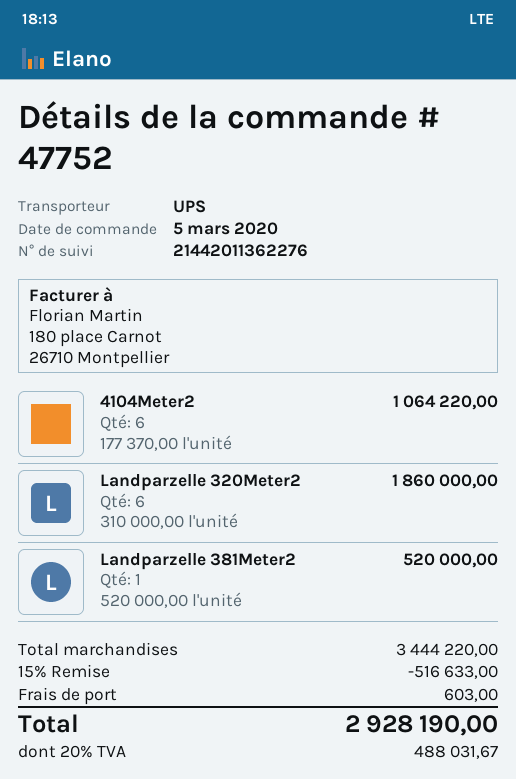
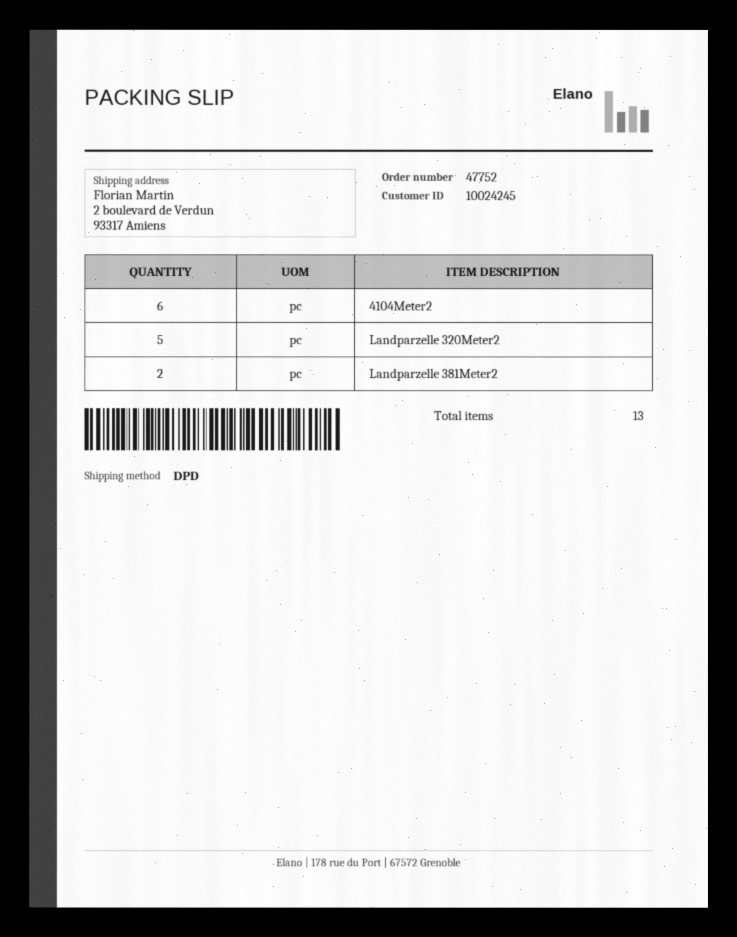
shipping method: UPS -> DPD
Landparzelle 320Meter2: 6 -> 5
Landparzelle 381Meter2: 1 -> 2

